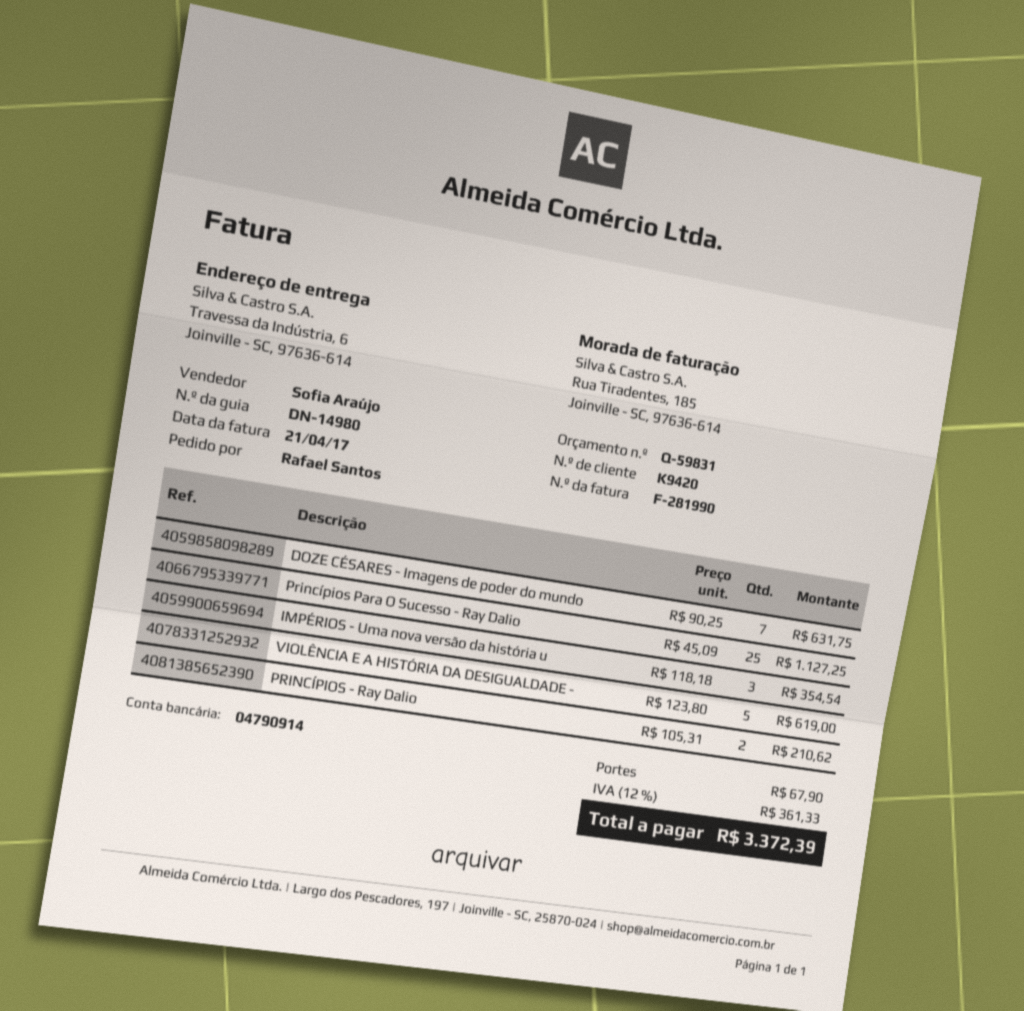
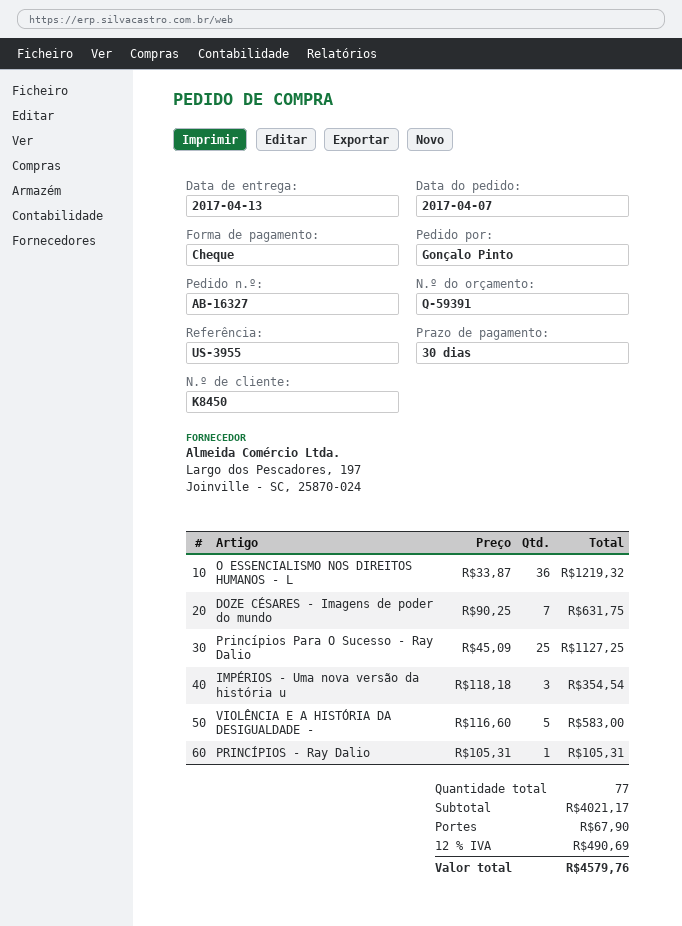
quote number: Q-59831 -> Q-59391
customer number: K9420 -> K8450
ordered by: Rafael Santos -> Gonçalo Pinto
VIOLÊNCIA E A HISTÓRIA DA DESIGUALDADE -: 5 x 123.80 = 619.00 -> 5 x 116.60 = 583.00
PRINCÍPIOS - Ray Dalio: 2 x 105.31 = 210.62 -> 1 x 105.31 = 105.31
O ESSENCIALISMO NOS DIREITOS HUMANOS - L: none -> 36 x 33.87 = 1219.32
tax: 12% = 361.33 -> 12% = 490.69
total: 3372.39 -> 4579.76

